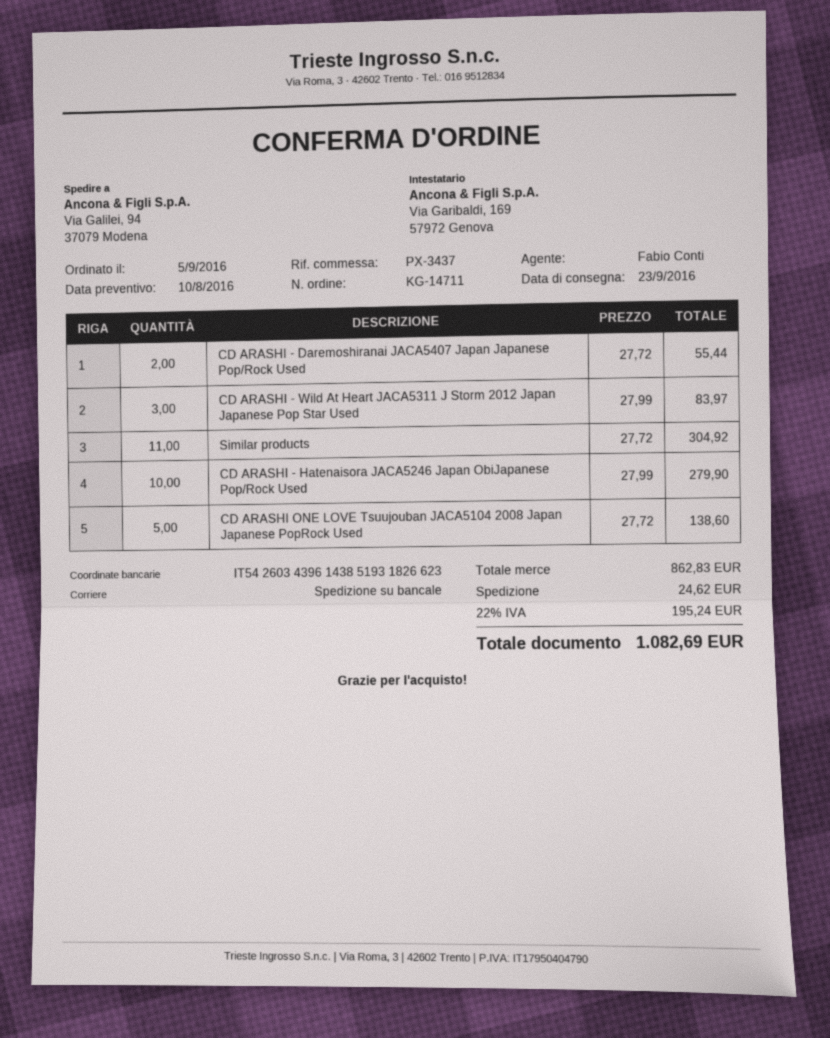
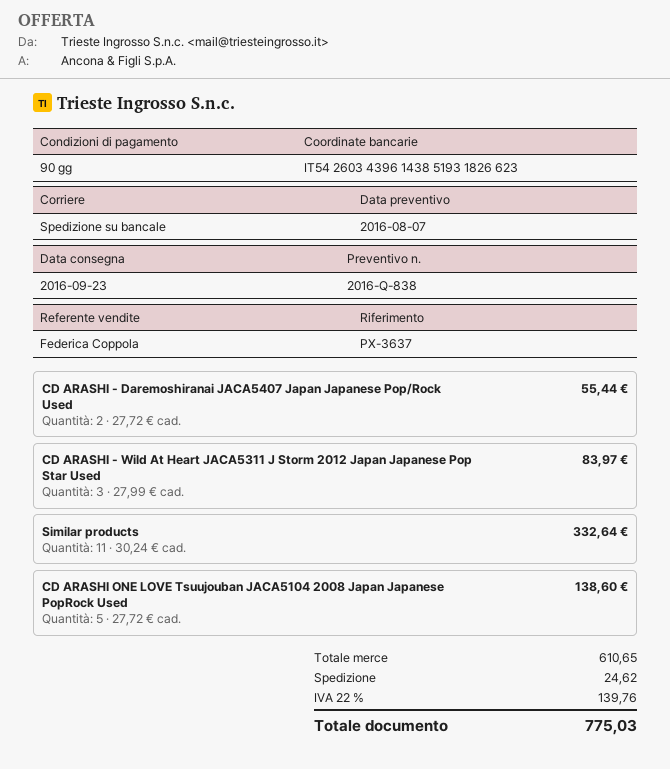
quote date: 2016-08-10 -> 2016-08-07
reference: PX-3437 -> PX-3637
sales rep: Fabio Conti -> Federica Coppola
Similar products: 11 x 27.72 = 304.92 -> 11 x 30.24 = 332.64
CD ARASHI - Hatenaisora JACA5246 Japan ObiJapanese Pop/Rock Used: 10 x 27.99 = 279.90 -> none
subtotal: 862.83 -> 610.65
tax: 22% = 195.24 -> 22% = 139.76
total: 1082.69 -> 775.03

